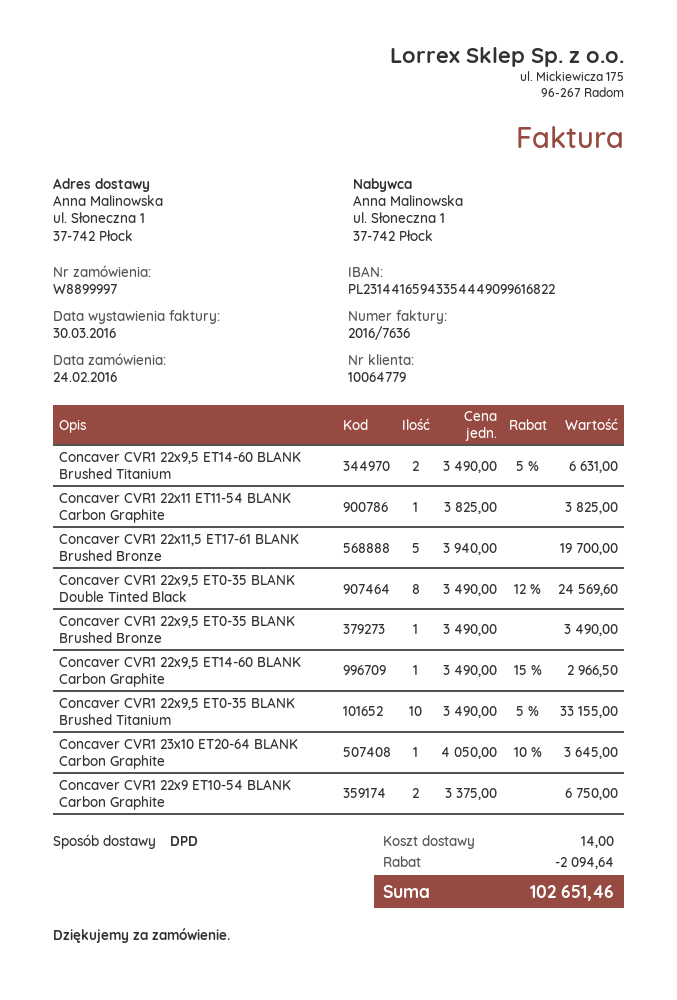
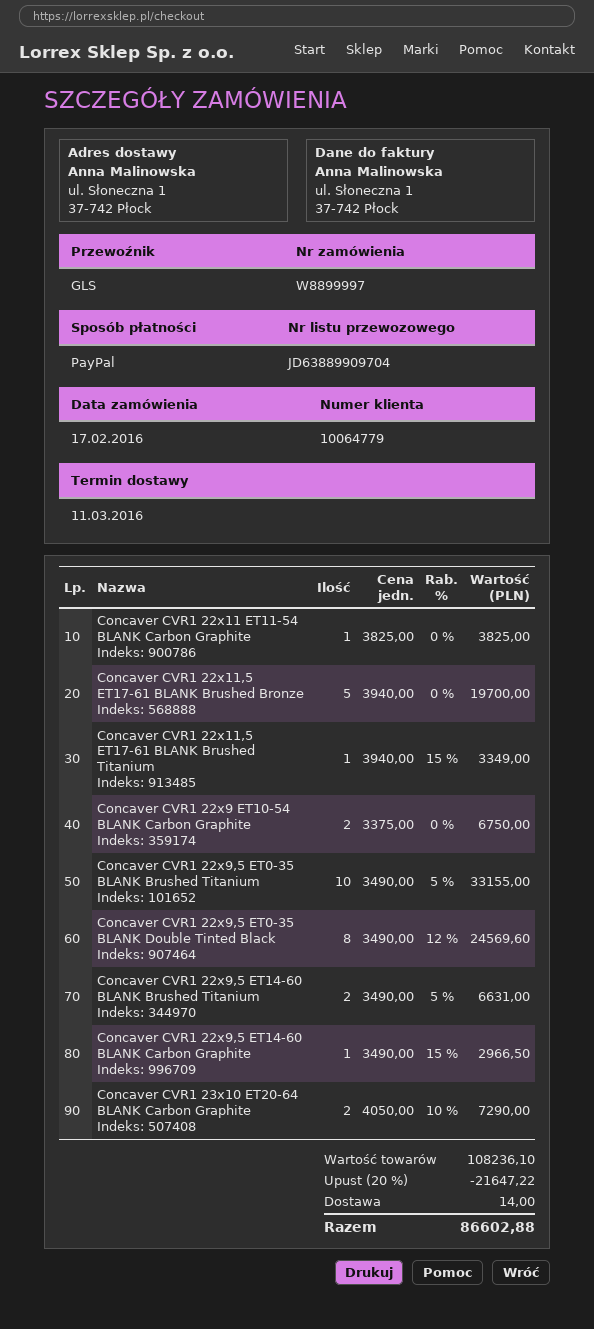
order date: 2016-02-24 -> 2016-02-17
shipping method: DPD -> GLS
Concaver CVR1 22x9,5 ET0-35 BLANK Brushed Bronze: 1 x 3490.00 = 3490.00 -> none
Concaver CVR1 23x10 ET20-64 BLANK Carbon Graphite: 1 x 4050.00 - 10% = 3645.00 -> 2 x 4050.00 - 10% = 7290.00
Concaver CVR1 22x11,5 ET17-61 BLANK Brushed Titanium: none -> 1 x 3940.00 - 15% = 3349.00
discount: 2094.64 -> 21647.22
total: 102651.46 -> 86602.88

